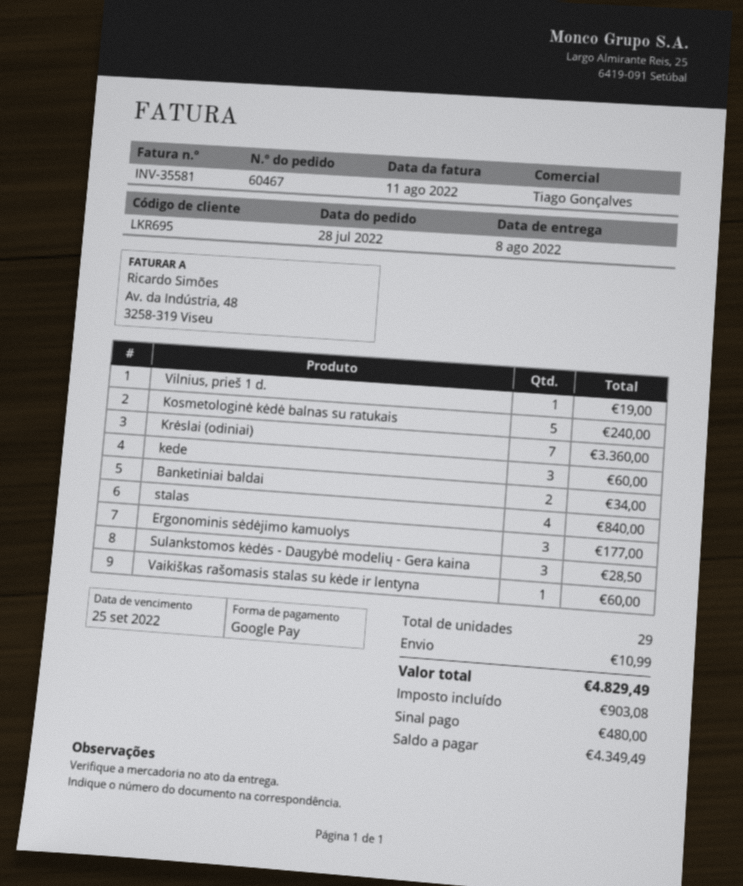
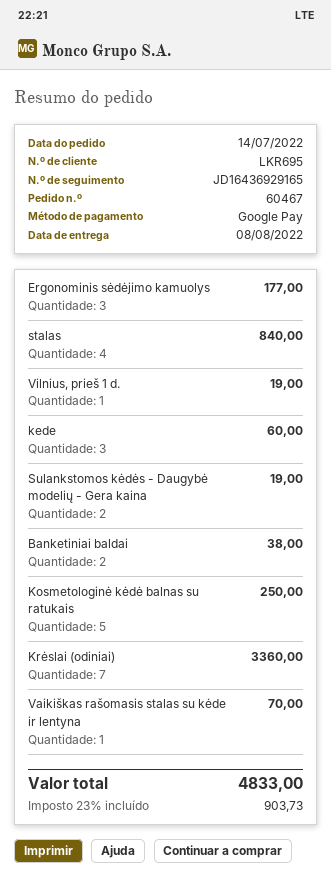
order date: 2022-07-28 -> 2022-07-14
Kosmetologinė kėdė balnas su ratukais: 5 for 240.00 -> 5 for 250.00
Banketiniai baldai: 2 for 34.00 -> 2 for 38.00
Sulankstomos kėdės - Daugybė modelių - Gera kaina: 3 for 28.50 -> 2 for 19.00
Vaikiškas rašomasis stalas su kėde ir lentyna: 1 for 60.00 -> 1 for 70.00
shipping: 10.99 -> none
tax: 903.08 -> 903.73
total: 4829.49 -> 4833.00

